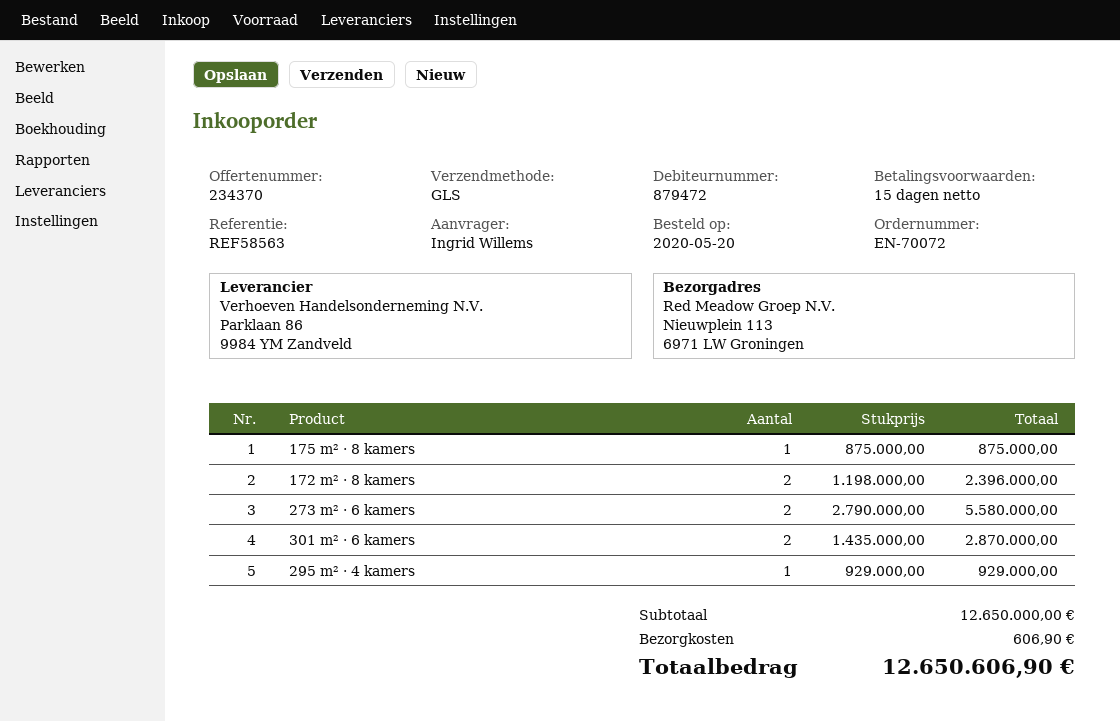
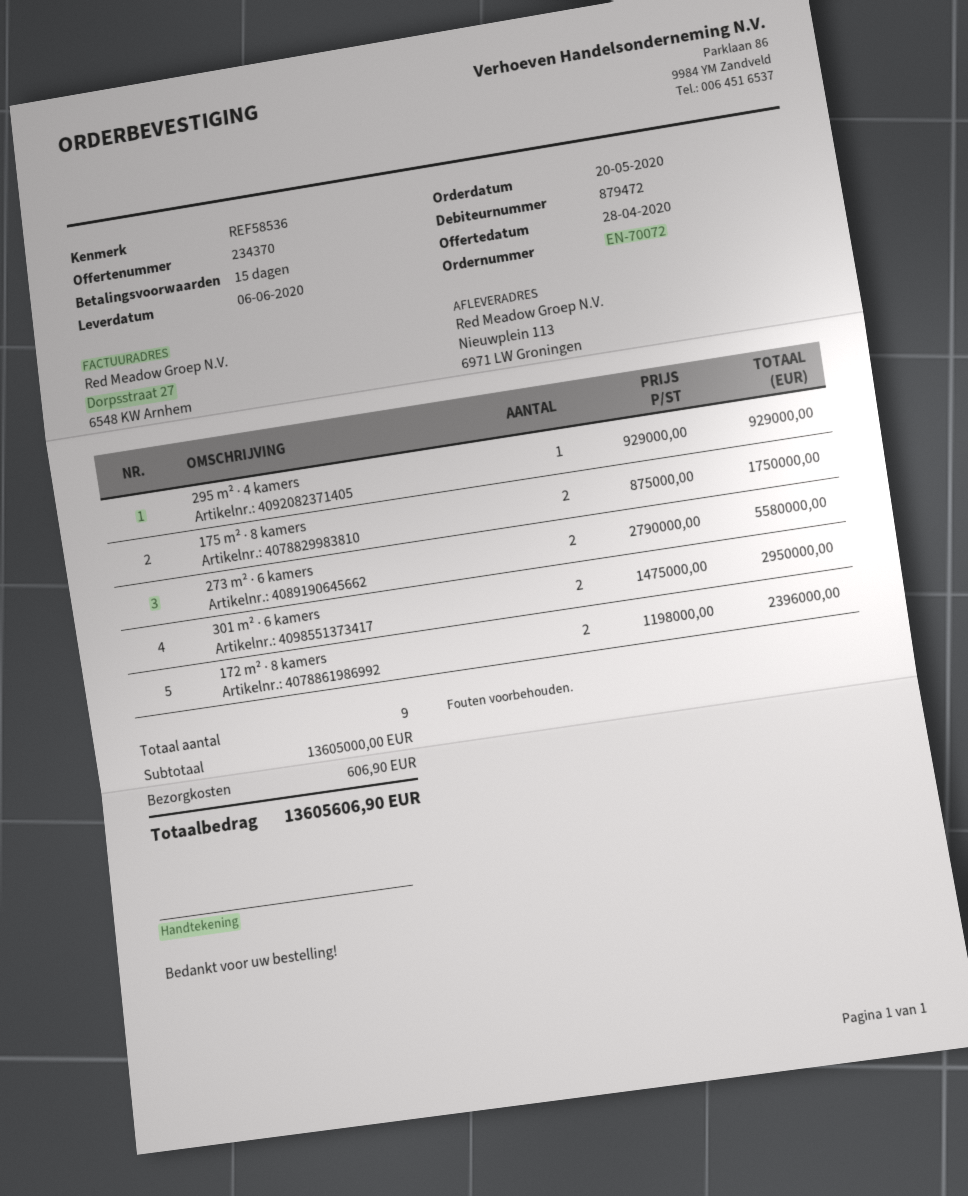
reference: REF58563 -> REF58536
175 m² · 8 kamers: 1 x 875000.00 = 875000.00 -> 2 x 875000.00 = 1750000.00
301 m² · 6 kamers: 2 x 1435000.00 = 2870000.00 -> 2 x 1475000.00 = 2950000.00
subtotal: 12650000.00 -> 13605000.00
total: 12650606.90 -> 13605606.90

